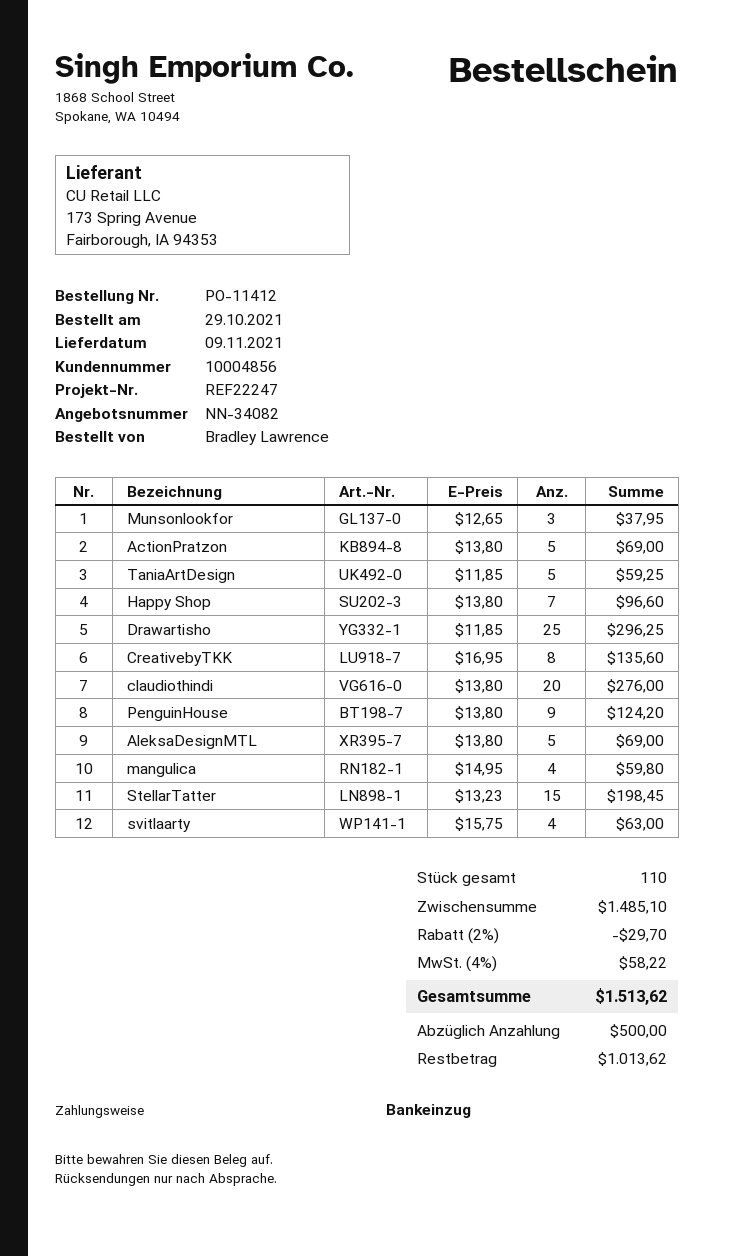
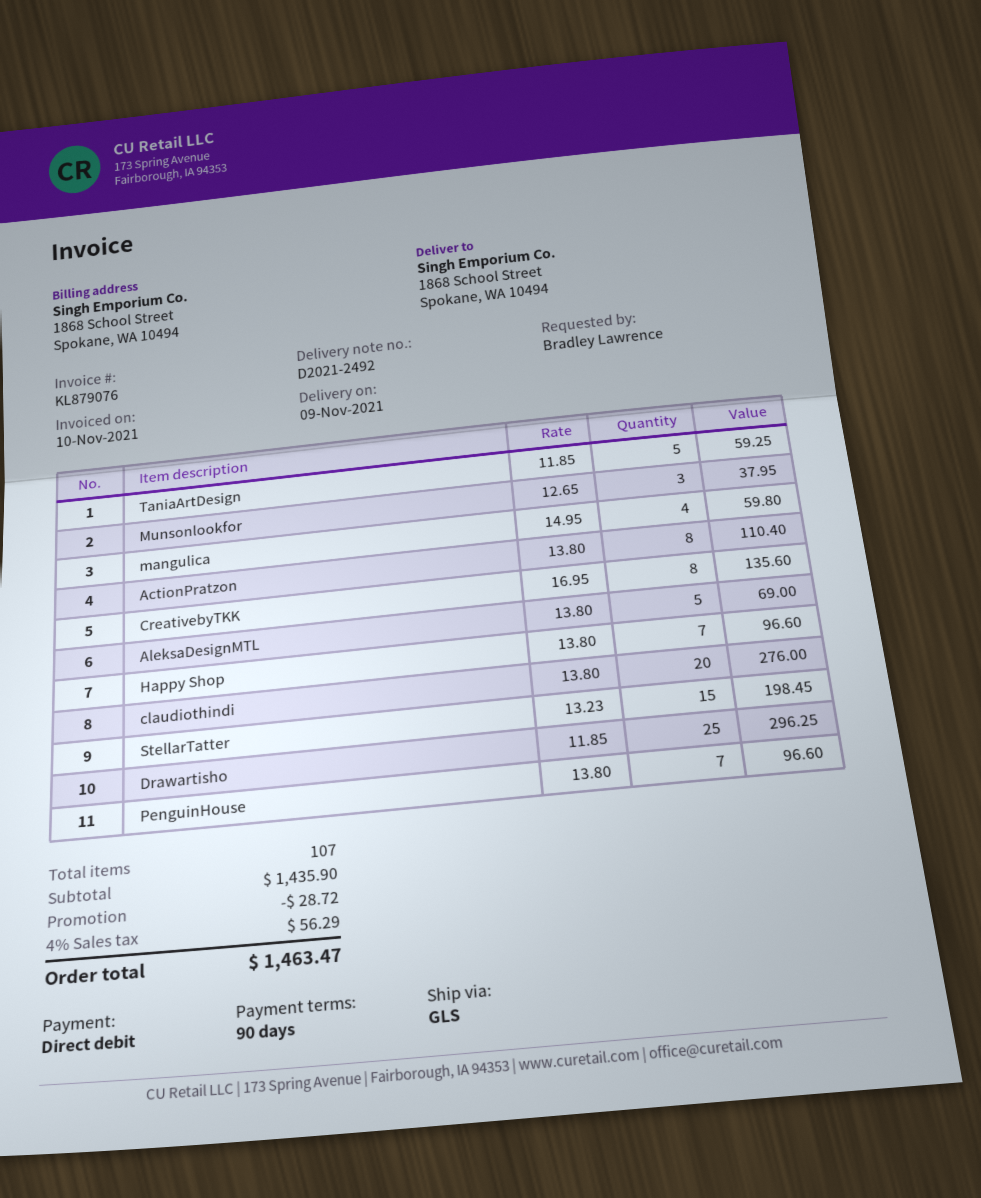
ActionPratzon: 5 x 13.80 = 69.00 -> 8 x 13.80 = 110.40
PenguinHouse: 9 x 13.80 = 124.20 -> 7 x 13.80 = 96.60
svitlaarty: 4 x 15.75 = 63.00 -> none
total quantity: 110 -> 107
subtotal: 1485.10 -> 1435.90
discount: 29.70 -> 28.72
tax: 4% = 58.22 -> 4% = 56.29
total: 1513.62 -> 1463.47

